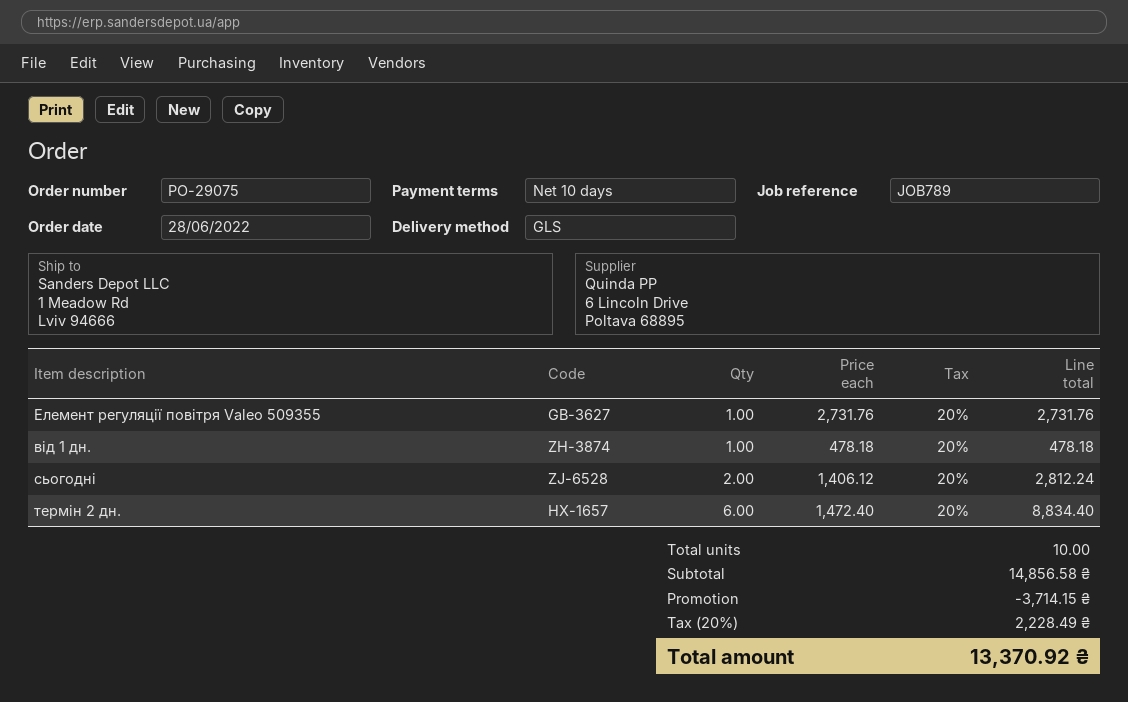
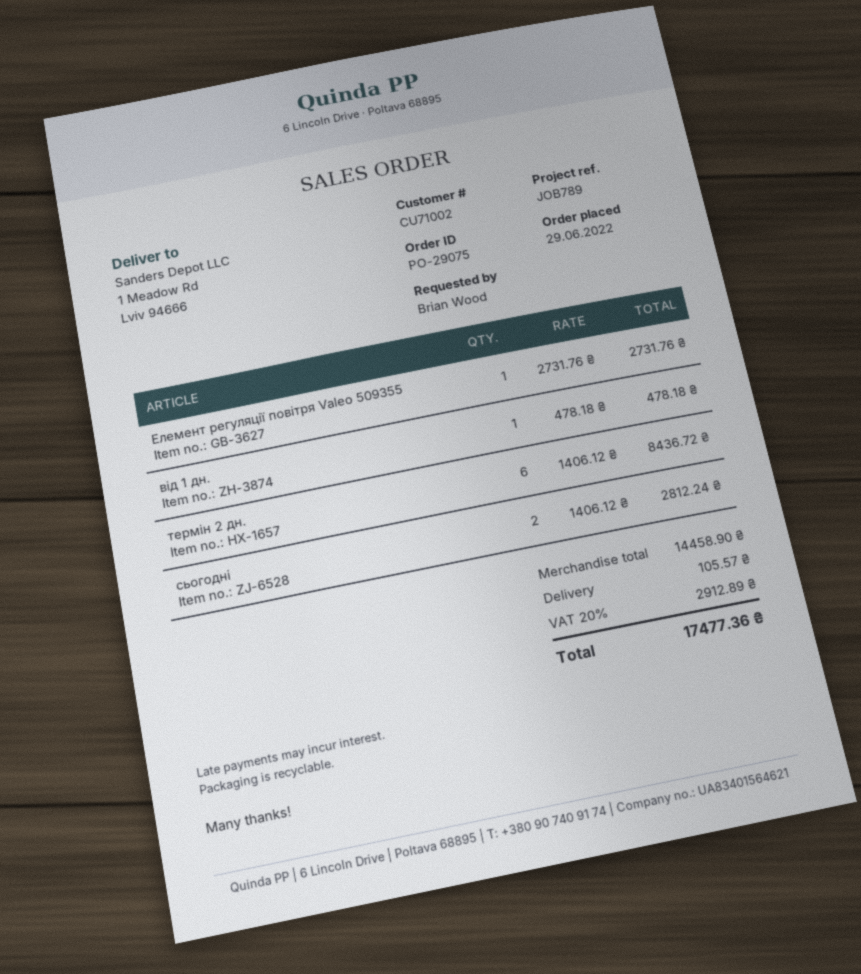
order date: 2022-06-28 -> 2022-06-29
термін 2 дн.: 6 x 1472.40 = 8834.40 -> 6 x 1406.12 = 8436.72
subtotal: 14856.58 -> 14458.90
discount: 3714.15 -> none
shipping: none -> 105.57
tax: 20% = 2228.49 -> 20% = 2912.89
total: 13370.92 -> 17477.36

